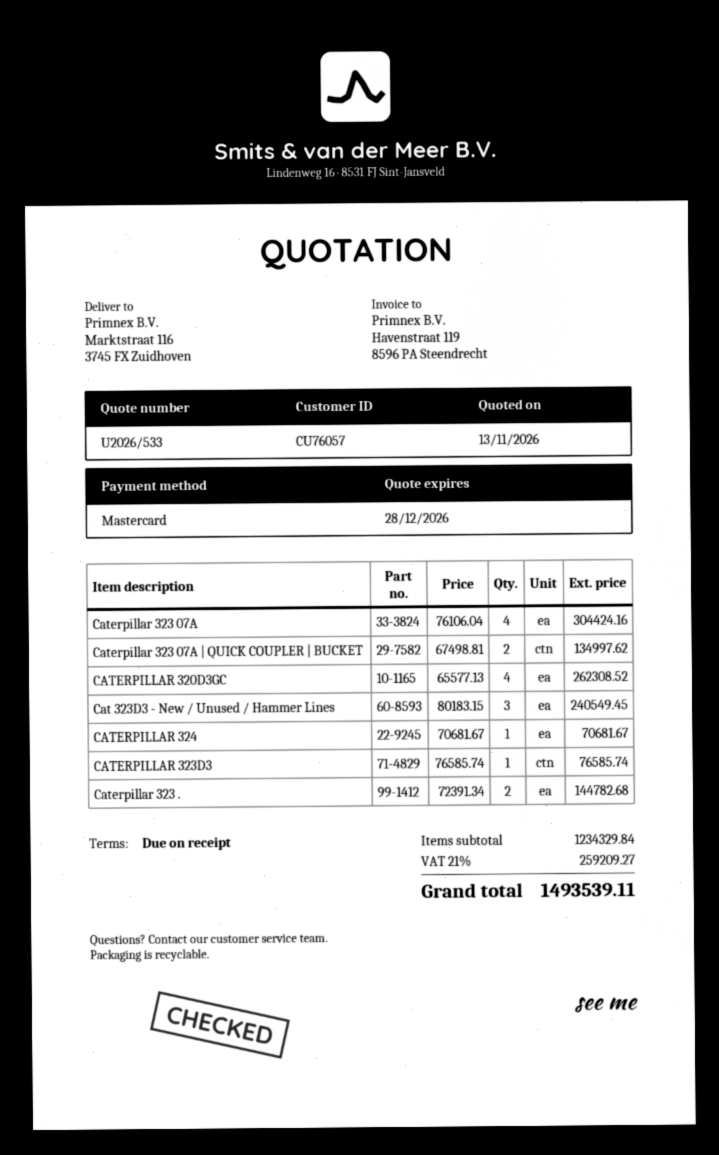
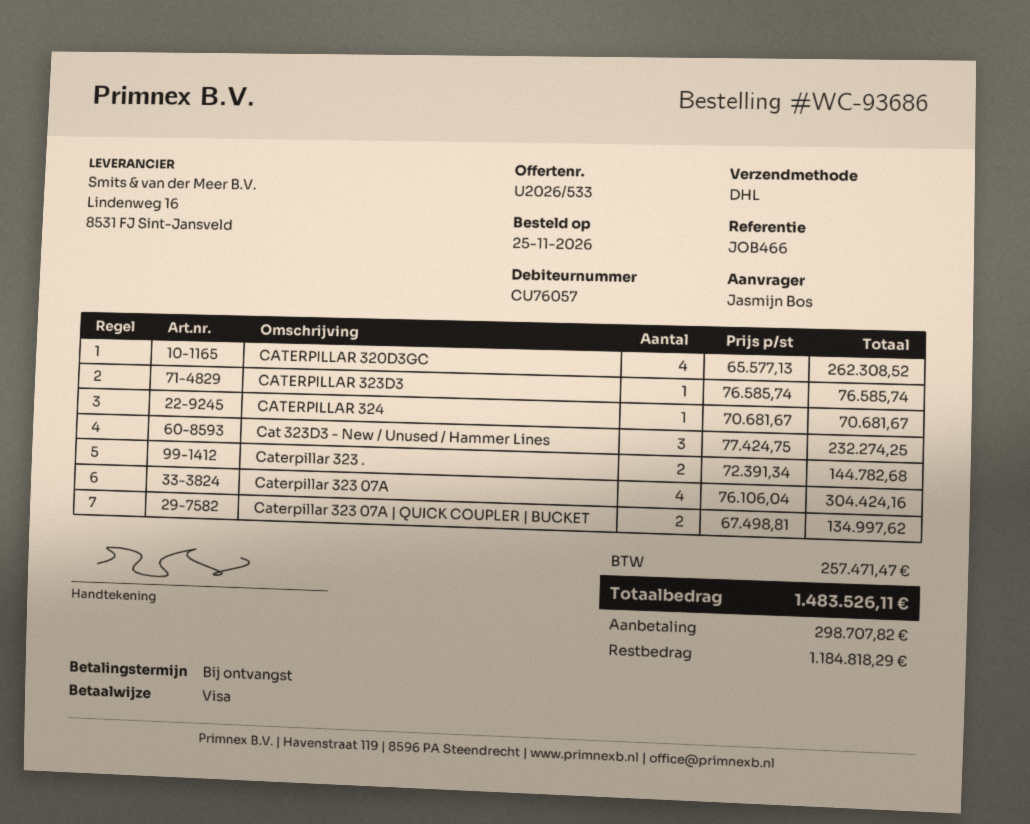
payment method: Mastercard -> Visa
Cat 323D3 - New / Unused / Hammer Lines: 3 x 80183.15 = 240549.45 -> 3 x 77424.75 = 232274.25
tax: 259209.27 -> 257471.47
total: 1493539.11 -> 1483526.11

